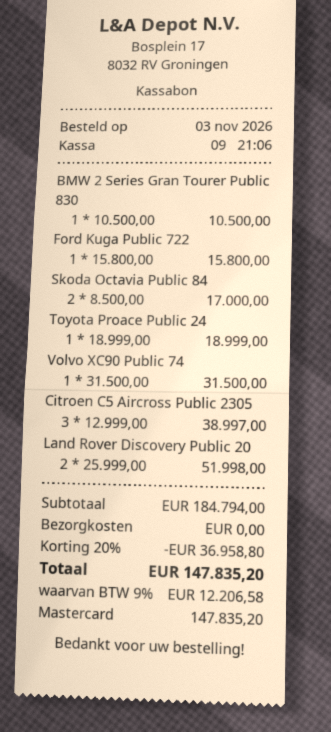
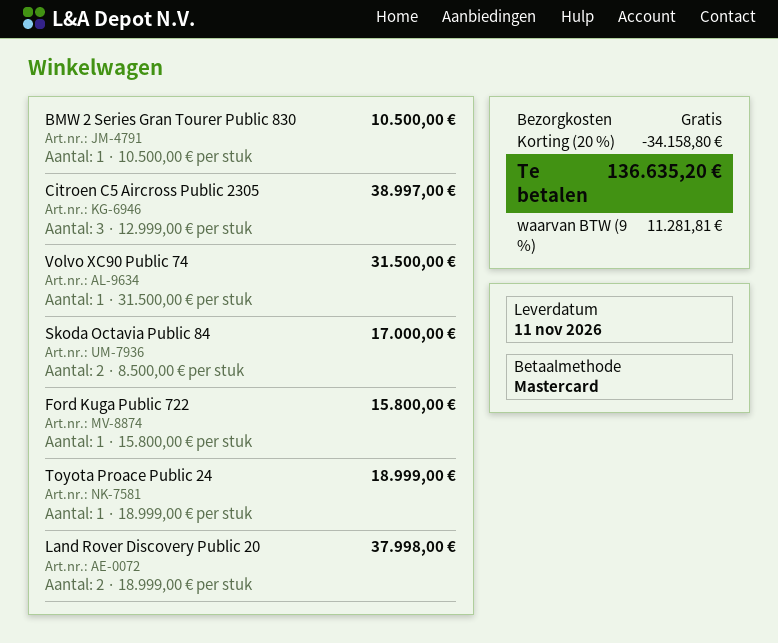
Land Rover Discovery Public 20: 2 x 25999.00 = 51998.00 -> 2 x 18999.00 = 37998.00
discount: 20% = 36958.80 -> 20% = 34158.80
tax: 9% = 12206.58 -> 9% = 11281.81
total: 147835.20 -> 136635.20

